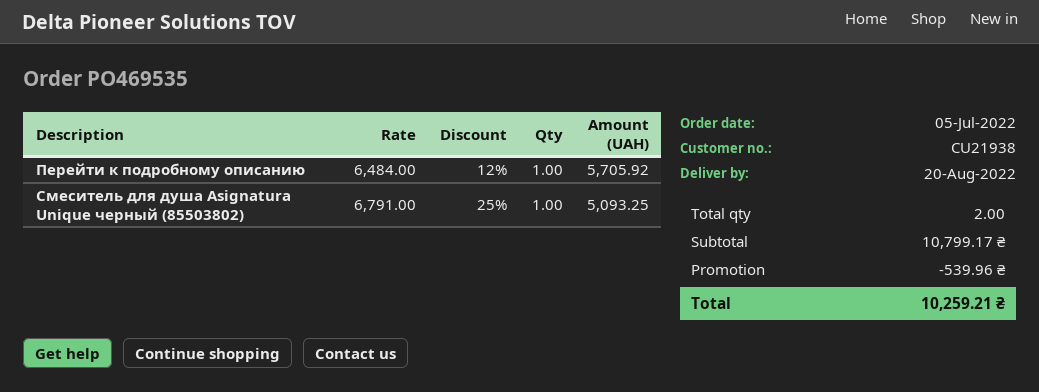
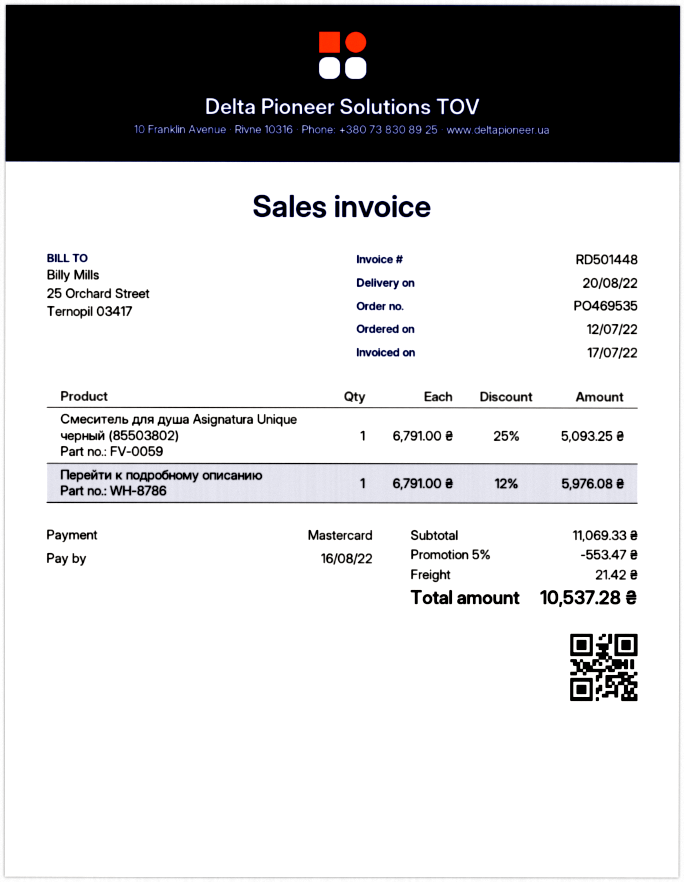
order date: 2022-07-05 -> 2022-07-12
Перейти к подробному описанию: 1 x 6484.00 - 12% = 5705.92 -> 1 x 6791.00 - 12% = 5976.08
subtotal: 10799.17 -> 11069.33
discount: 539.96 -> 553.47
shipping: none -> 21.42
total: 10259.21 -> 10537.28

